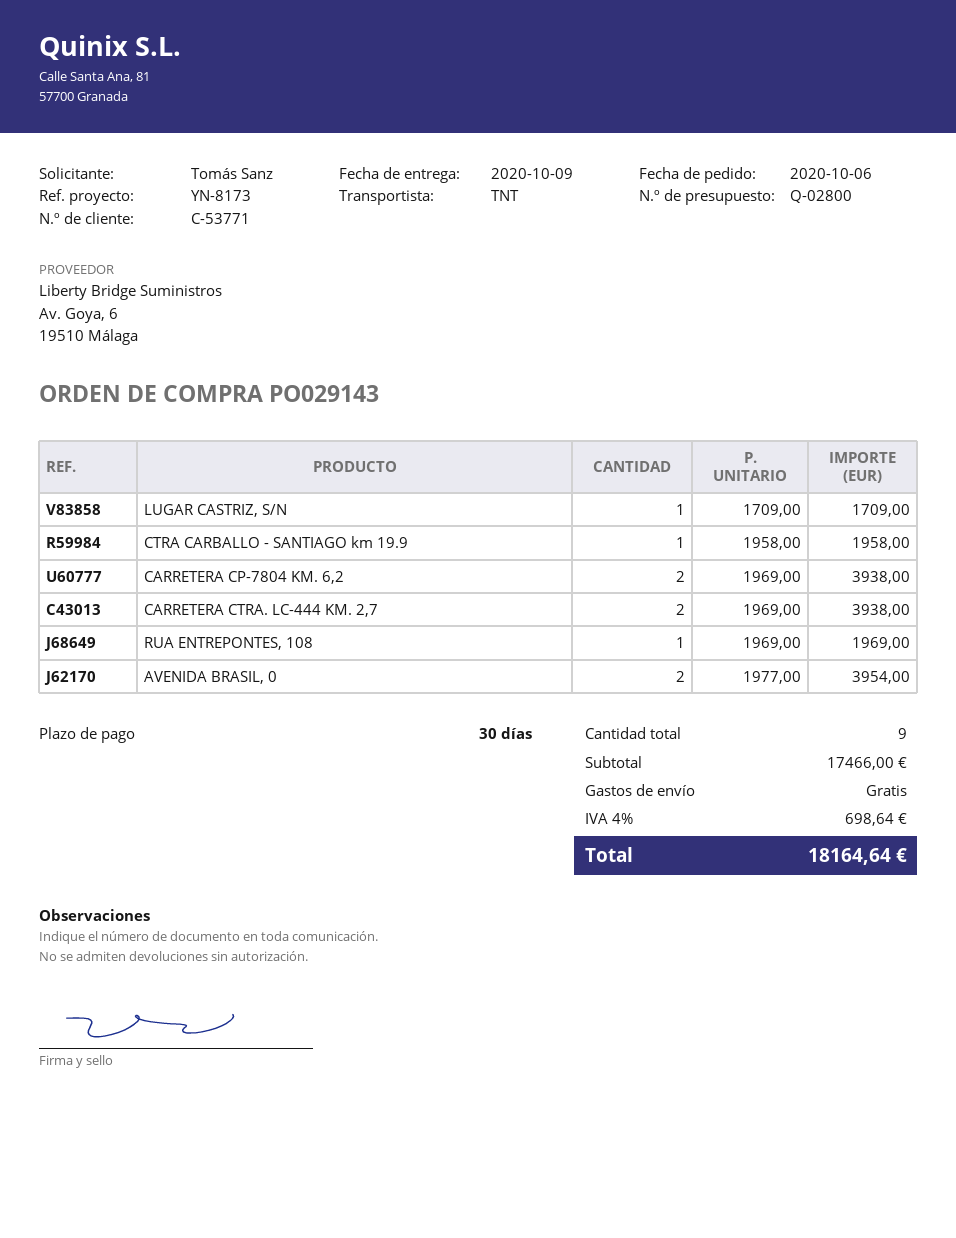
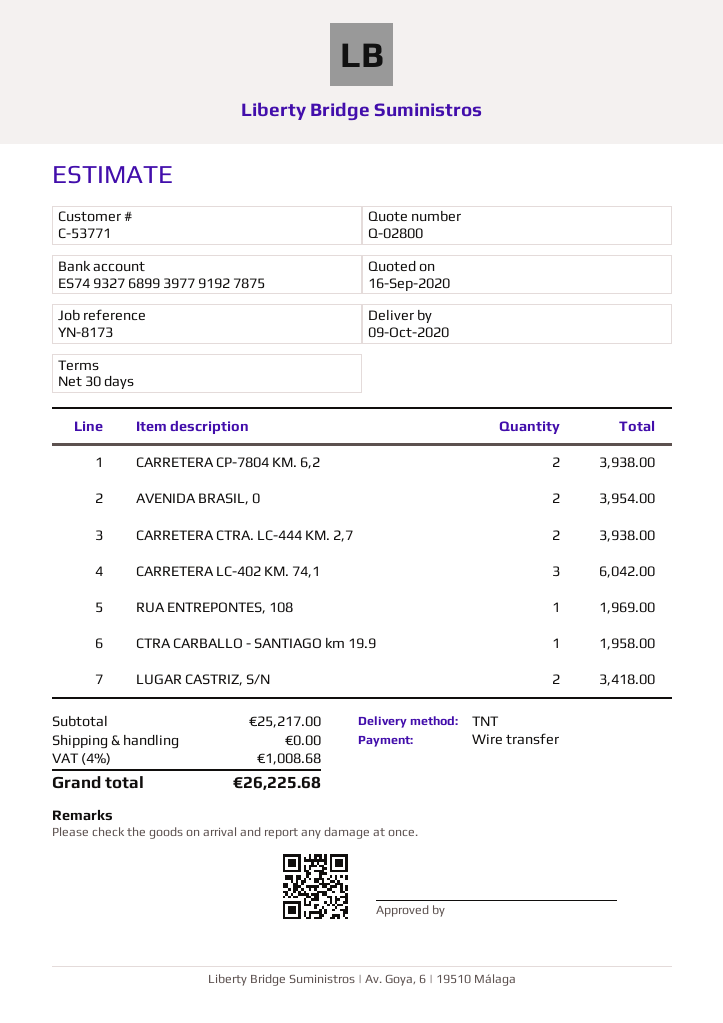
LUGAR CASTRIZ, S/N: 1 for 1709.00 -> 2 for 3418.00
CARRETERA LC-402 KM. 74,1: none -> 3 for 6042.00
subtotal: 17466.00 -> 25217.00
tax: 4% = 698.64 -> 4% = 1008.68
total: 18164.64 -> 26225.68

